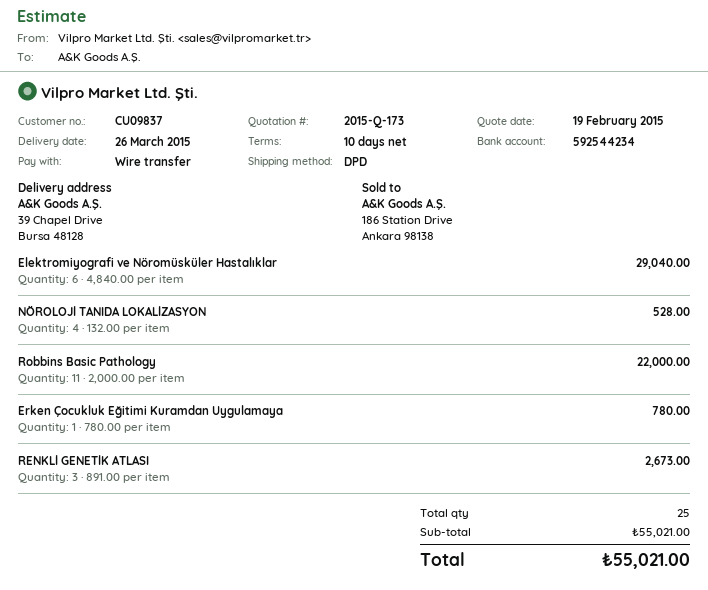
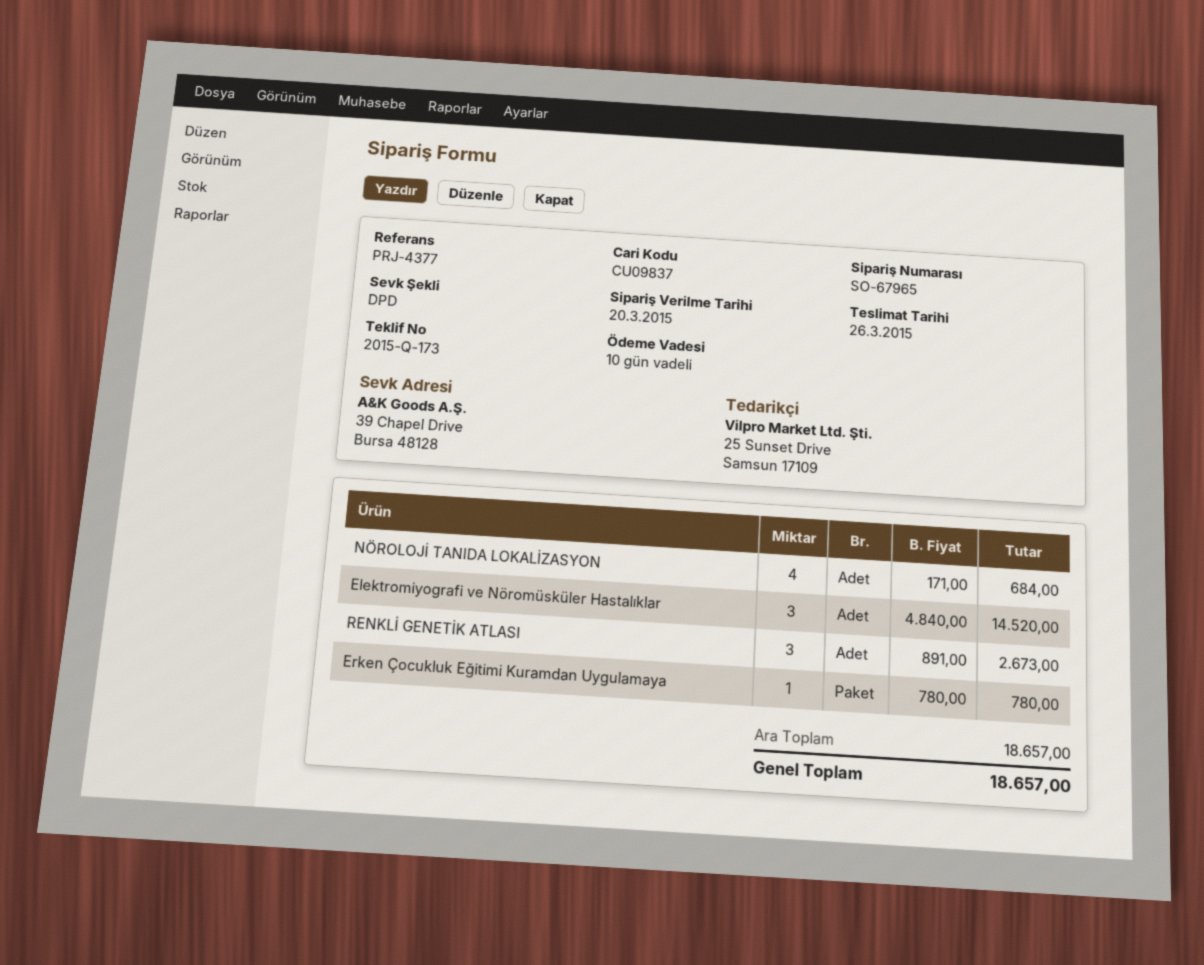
Elektromiyografi ve Nöromüsküler Hastalıklar: 6 x 4840.00 = 29040.00 -> 3 x 4840.00 = 14520.00
NÖROLOJİ TANIDA LOKALİZASYON: 4 x 132.00 = 528.00 -> 4 x 171.00 = 684.00
Robbins Basic Pathology: 11 x 2000.00 = 22000.00 -> none
subtotal: 55021.00 -> 18657.00
total: 55021.00 -> 18657.00

